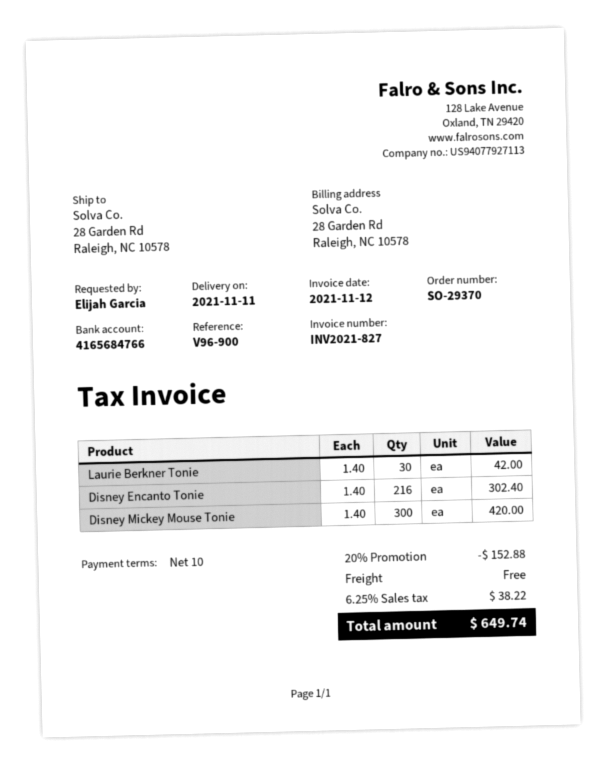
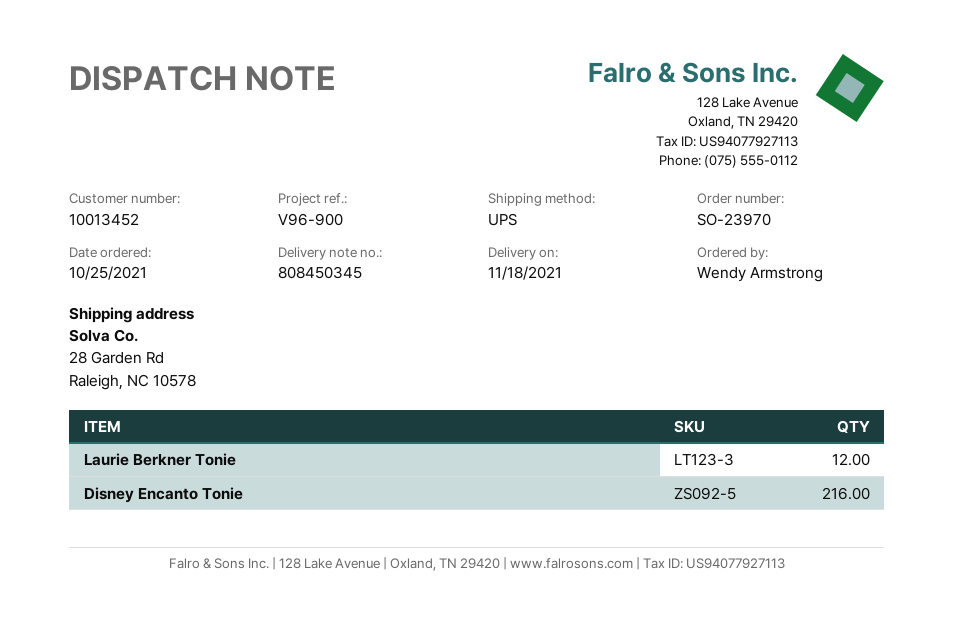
order number: SO-29370 -> SO-23970
delivery date: 2021-11-11 -> 2021-11-18
ordered by: Elijah Garcia -> Wendy Armstrong
Laurie Berkner Tonie: 30 -> 12
Disney Mickey Mouse Tonie: 300 -> none

